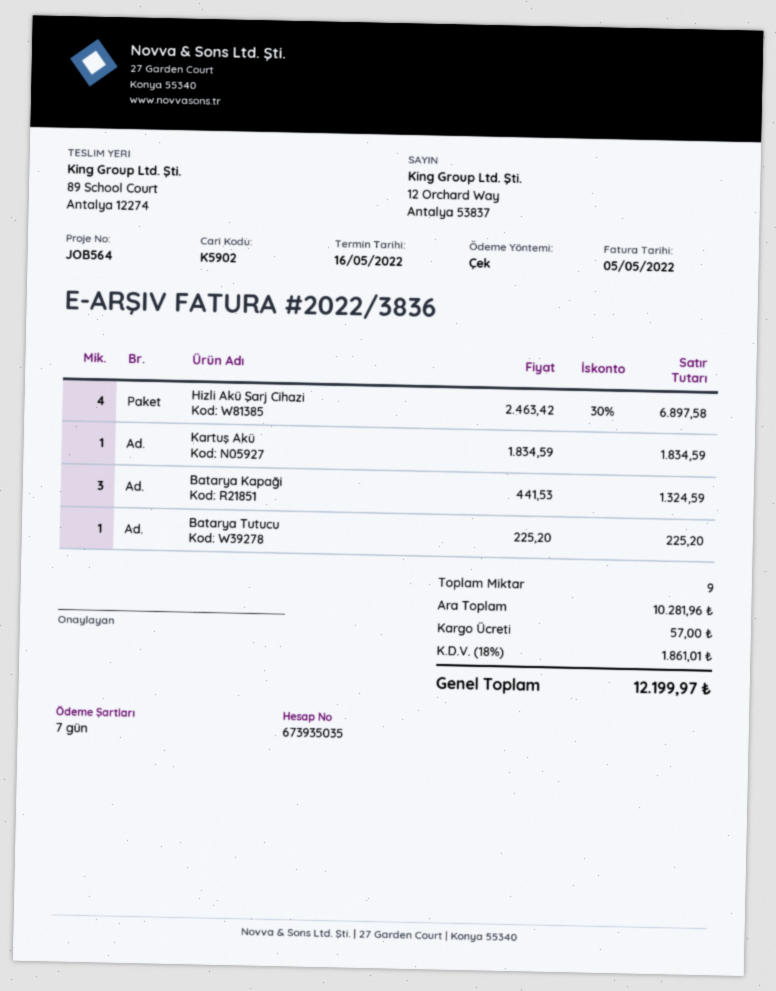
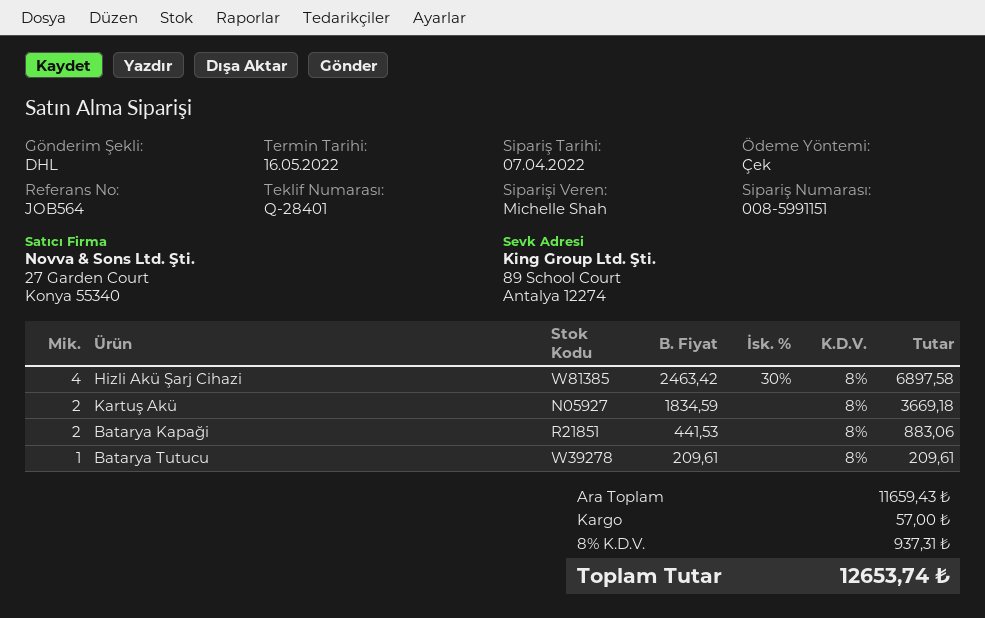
Kartuş Akü: 1 x 1834.59 = 1834.59 -> 2 x 1834.59 = 3669.18
Batarya Kapaği: 3 x 441.53 = 1324.59 -> 2 x 441.53 = 883.06
Batarya Tutucu: 1 x 225.20 = 225.20 -> 1 x 209.61 = 209.61
subtotal: 10281.96 -> 11659.43
tax: 18% = 1861.01 -> 8% = 937.31
total: 12199.97 -> 12653.74

